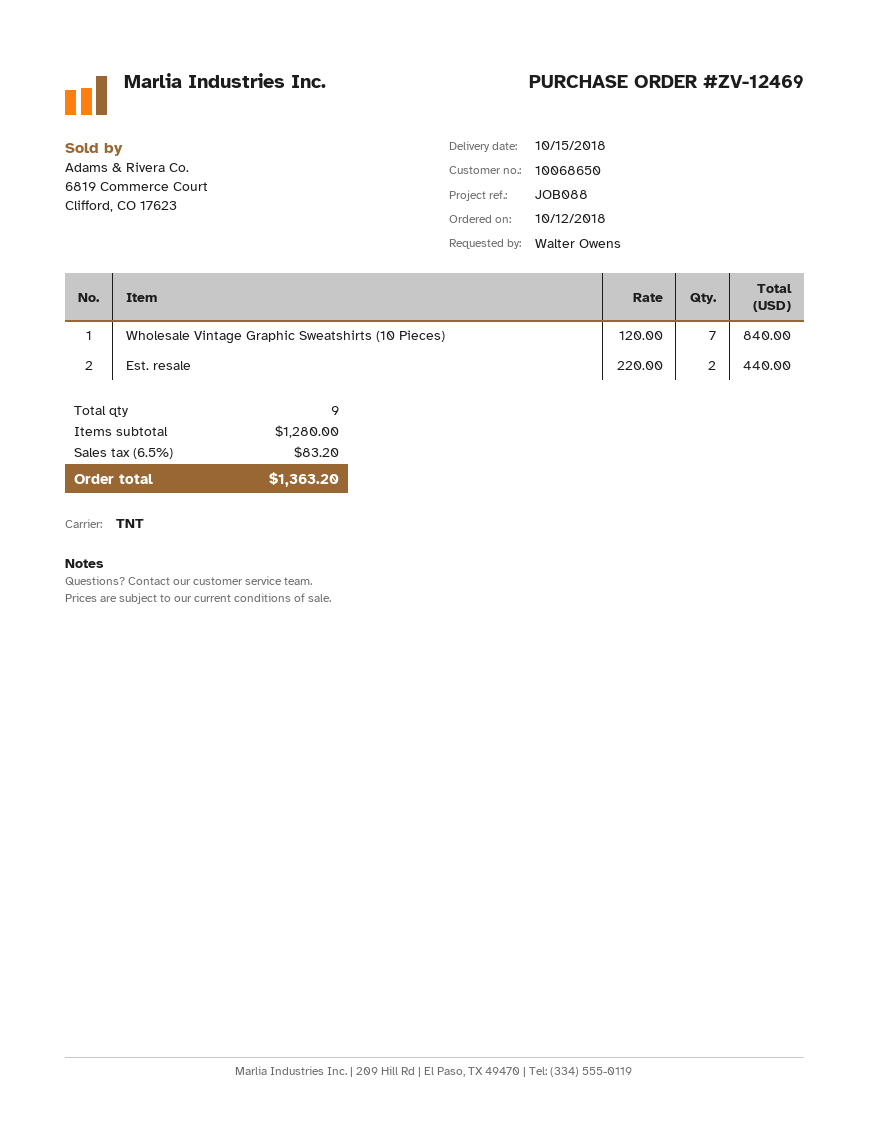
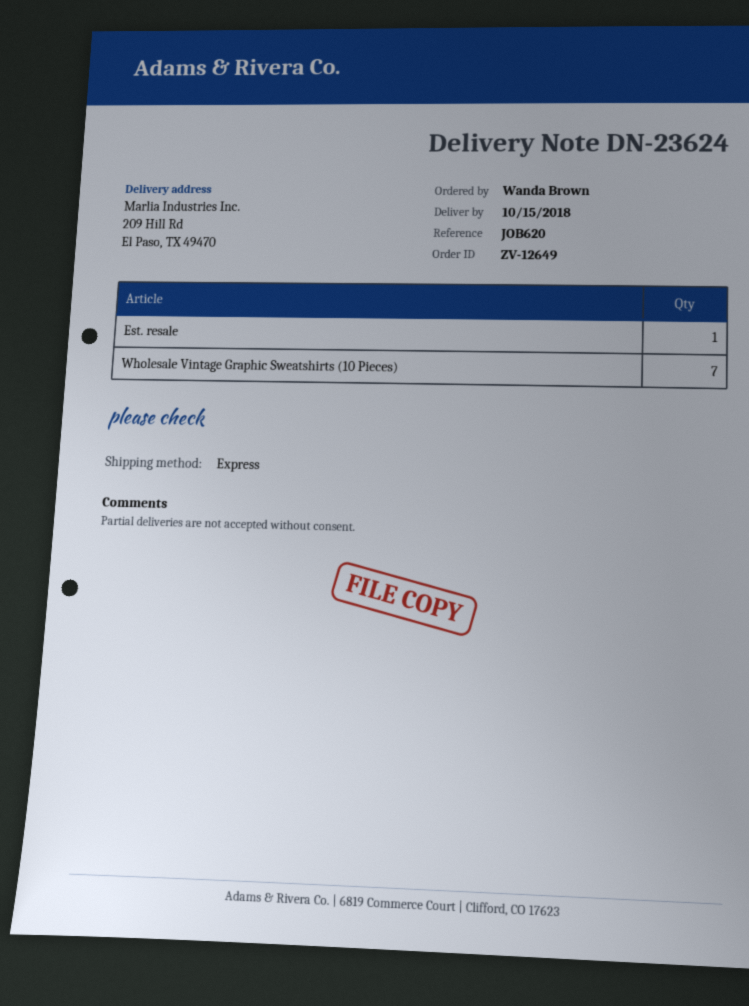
order number: ZV-12469 -> ZV-12649
reference: JOB088 -> JOB620
ordered by: Walter Owens -> Wanda Brown
shipping method: TNT -> express
Est. resale: 2 -> 1

